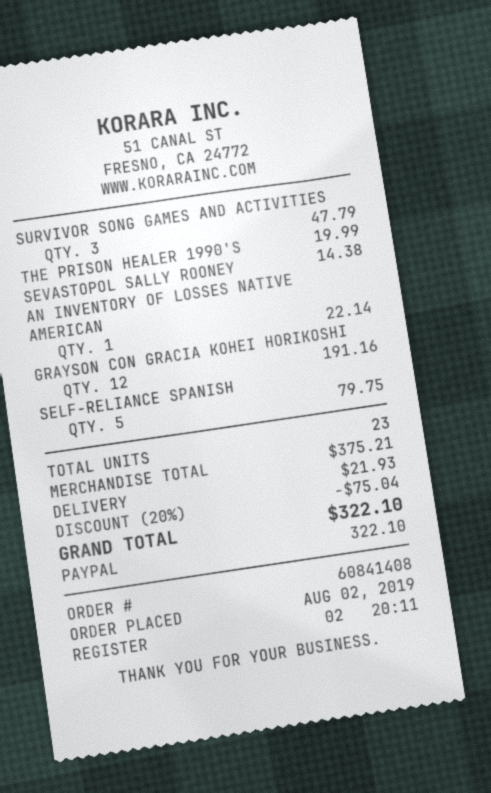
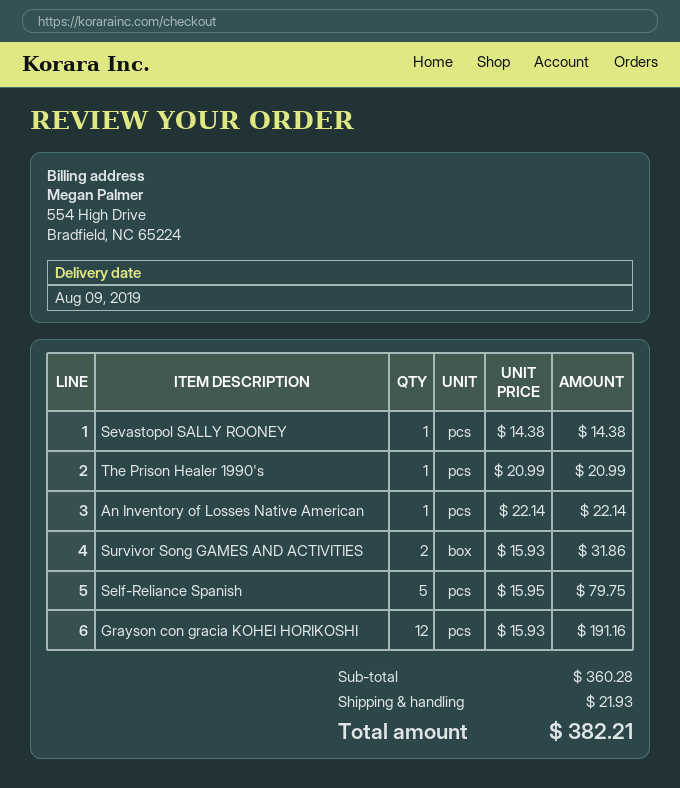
SURVIVOR SONG GAMES AND ACTIVITIES: 3 for 47.79 -> 2 for 31.86
THE PRISON HEALER 1990'S: 1 for 19.99 -> 1 for 20.99
subtotal: 375.21 -> 360.28
discount: 20% = 75.04 -> none
total: 322.10 -> 382.21

